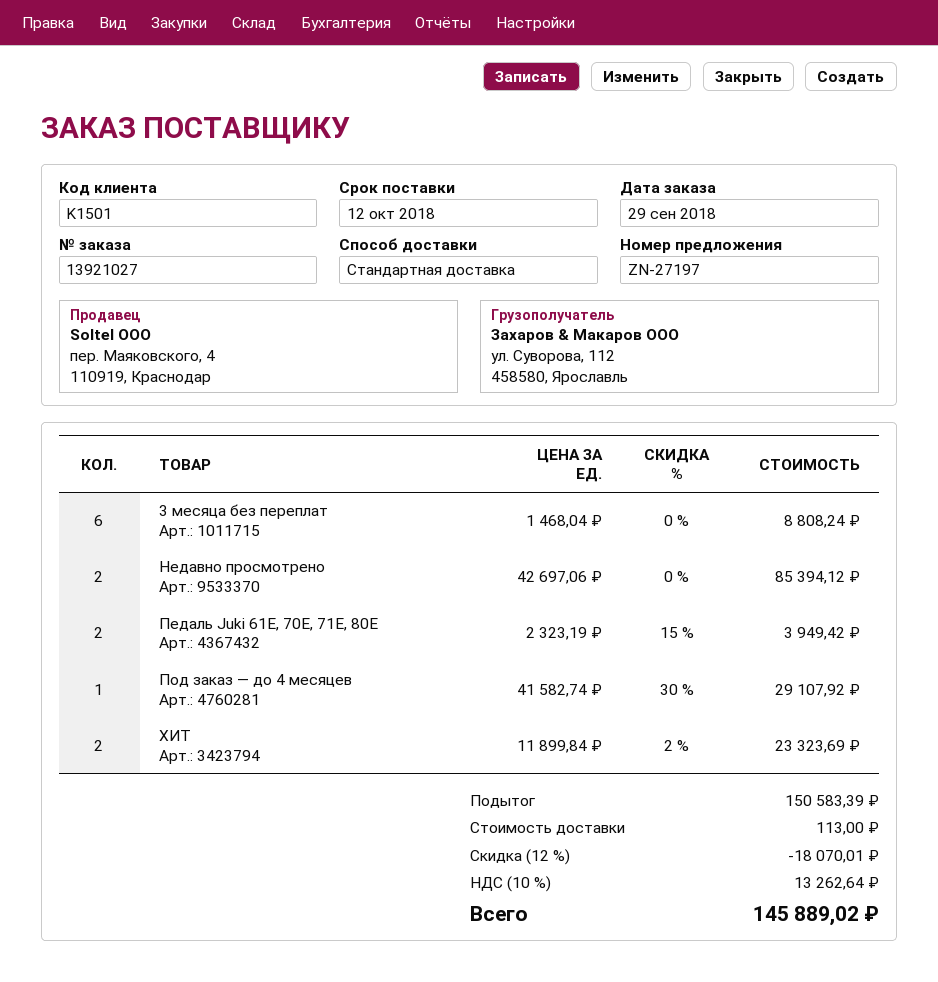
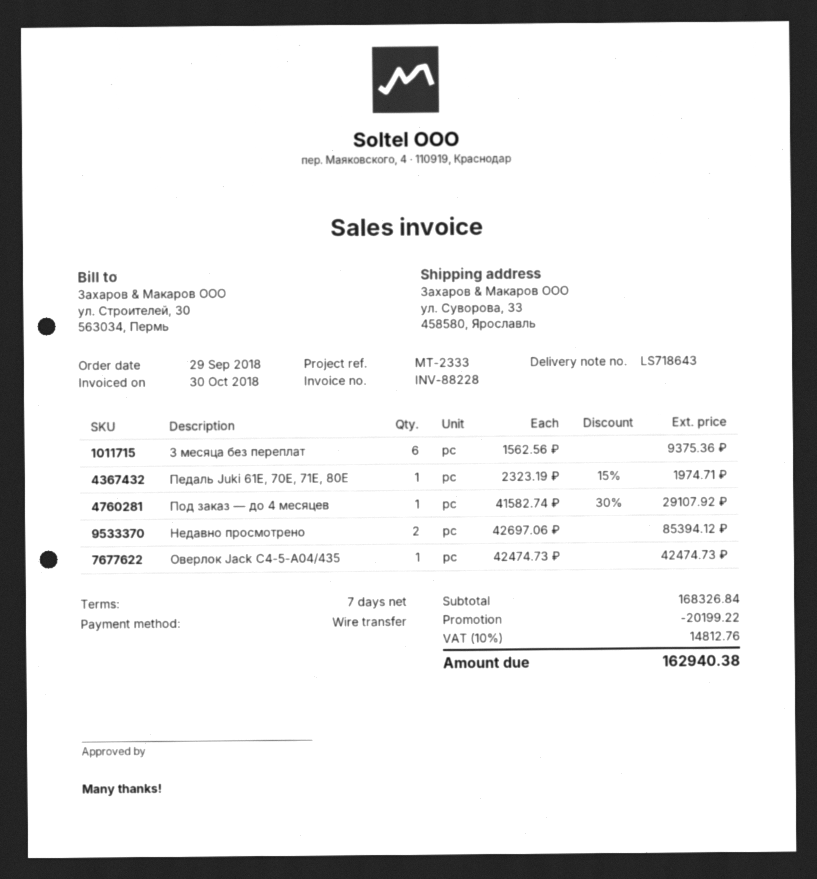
ship to: ул. Суворова, 112, 458580, Ярославль -> ул. Суворова, 33, 458580, Ярославль
3 месяца без переплат: 6 x 1468.04 = 8808.24 -> 6 x 1562.56 = 9375.36
Педаль Juki 61E, 70E, 71E, 80E: 2 x 2323.19 - 15% = 3949.42 -> 1 x 2323.19 - 15% = 1974.71
ХИТ: 2 x 11899.84 - 2% = 23323.69 -> none
Оверлок Jack C4-5-А04/435: none -> 1 x 42474.73 = 42474.73
subtotal: 150583.39 -> 168326.84
discount: 18070.01 -> 20199.22
shipping: 113.00 -> none
tax: 10% = 13262.64 -> 10% = 14812.76
total: 145889.02 -> 162940.38

